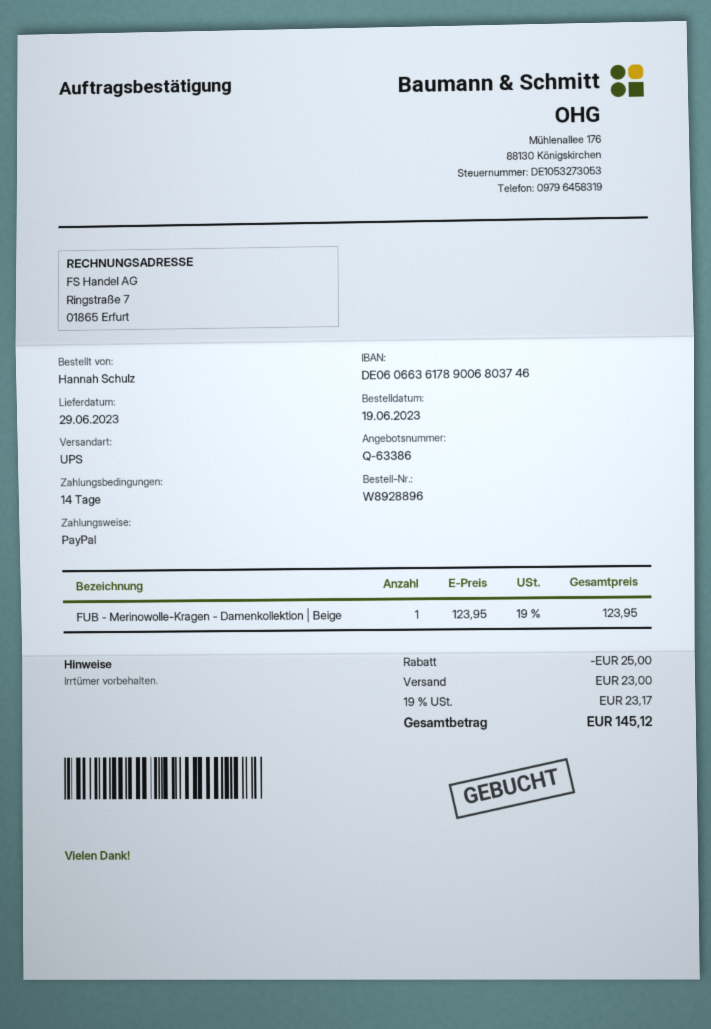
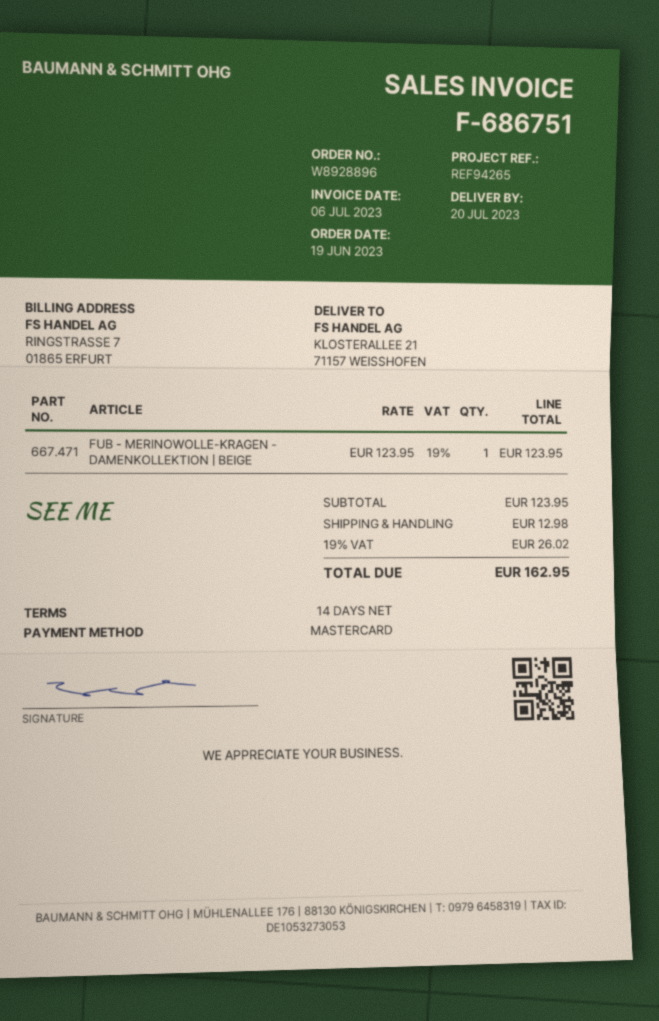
delivery date: 2023-06-29 -> 2023-07-20
payment method: PayPal -> Mastercard
discount: 25.00 -> none
shipping: 23.00 -> 12.98
tax: 19% = 23.17 -> 19% = 26.02
total: 145.12 -> 162.95

